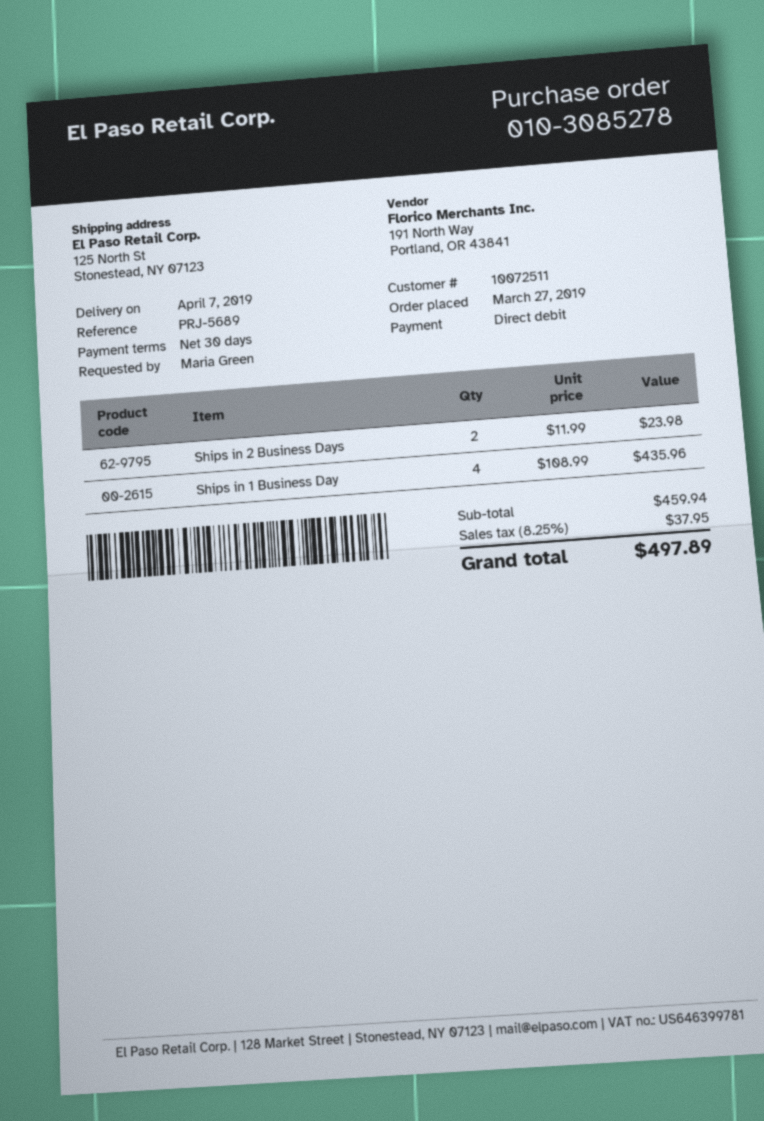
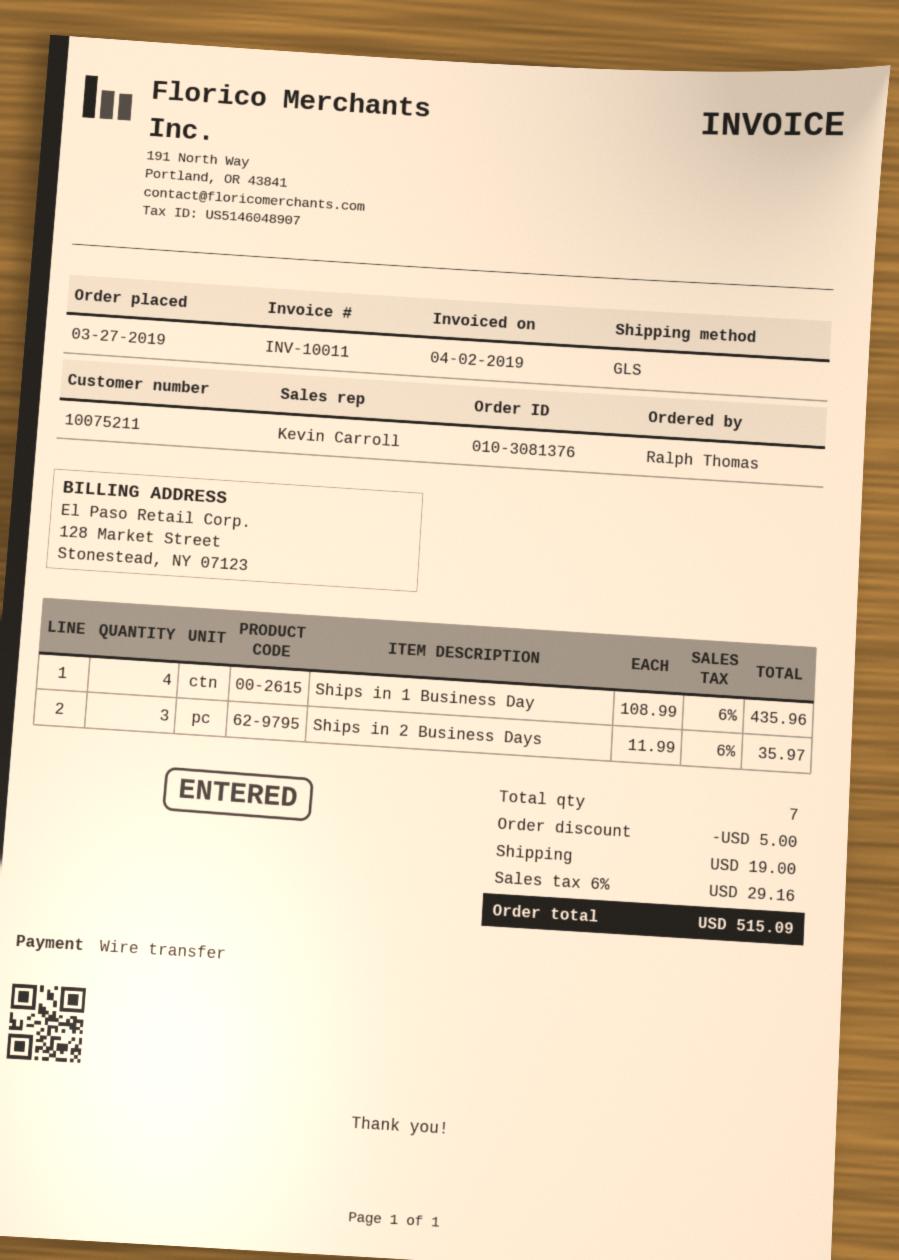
order number: 010-3085278 -> 010-3081376
customer number: 10072511 -> 10075211
ordered by: Maria Green -> Ralph Thomas
payment method: direct debit -> bank transfer
Ships in 2 Business Days: 2 x 11.99 = 23.98 -> 3 x 11.99 = 35.97
discount: none -> 5.00
shipping: none -> 19.00
tax: 8.25% = 37.95 -> 6% = 29.16
total: 497.89 -> 515.09

